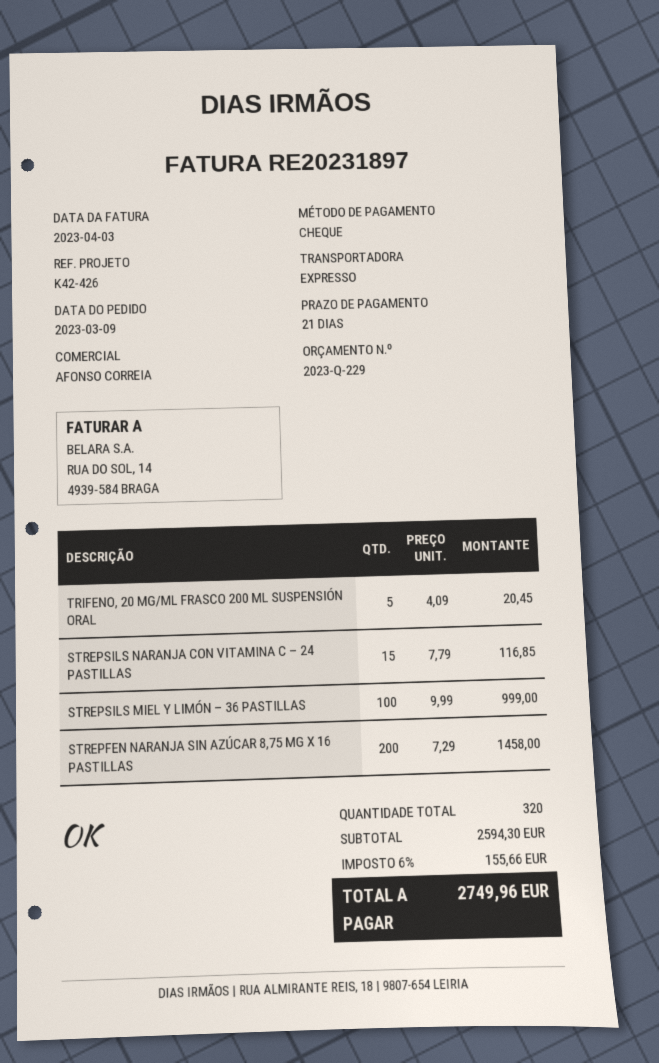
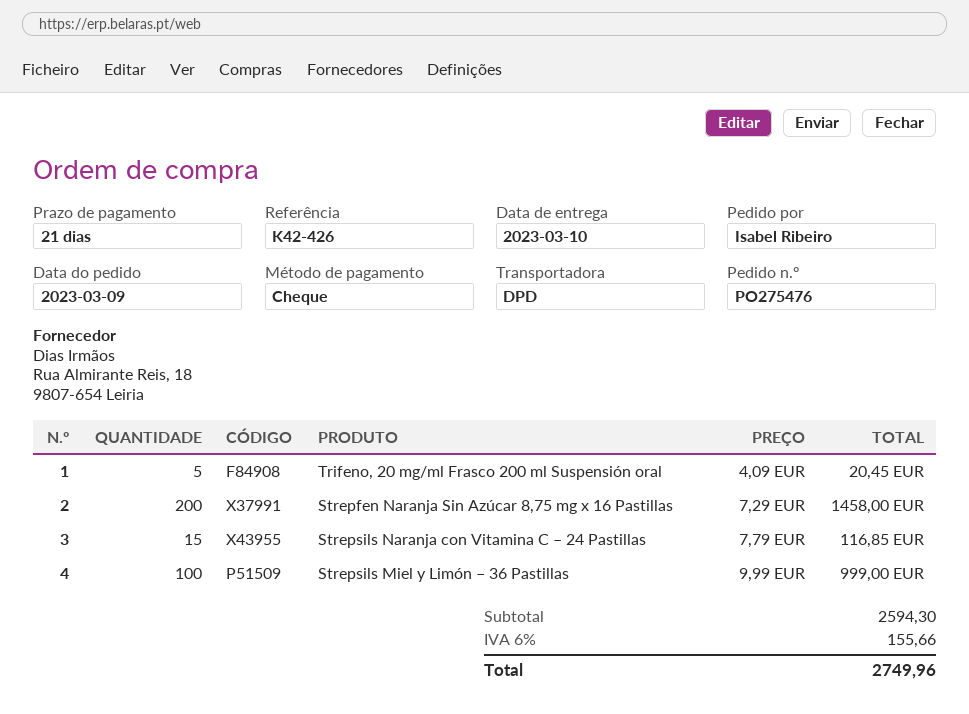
shipping method: express -> DPD

